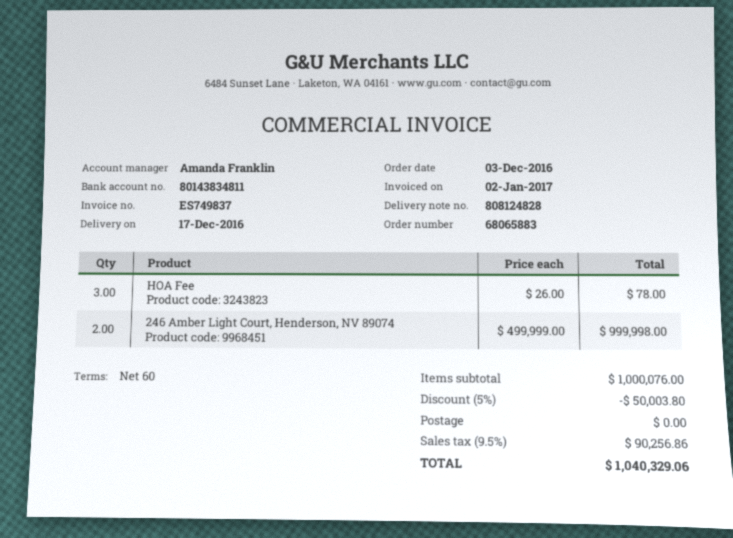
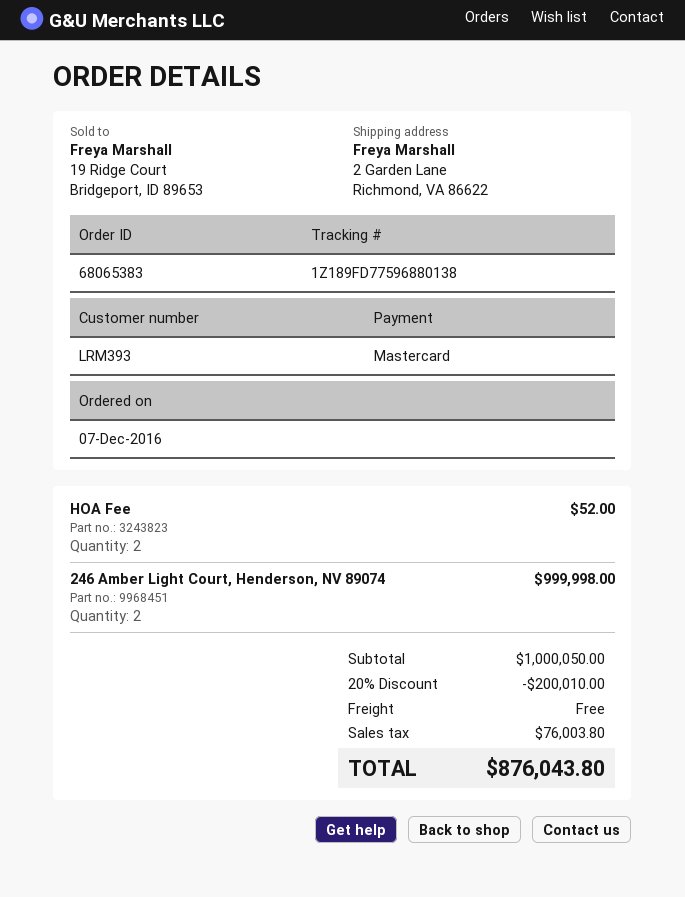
order number: 68065883 -> 68065383
order date: 2016-12-03 -> 2016-12-07
HOA Fee: 3 for 78.00 -> 2 for 52.00
subtotal: 1000076.00 -> 1000050.00
discount: 5% = 50003.80 -> 20% = 200010.00
tax: 90256.86 -> 76003.80
total: 1040329.06 -> 876043.80

